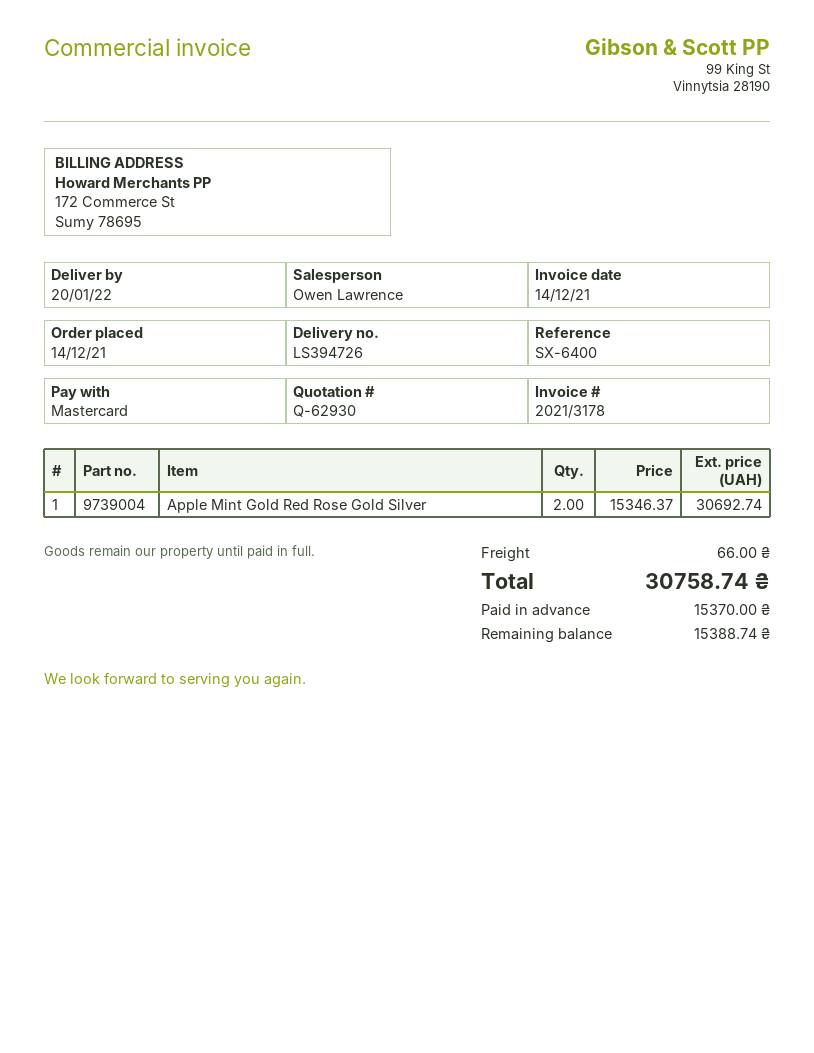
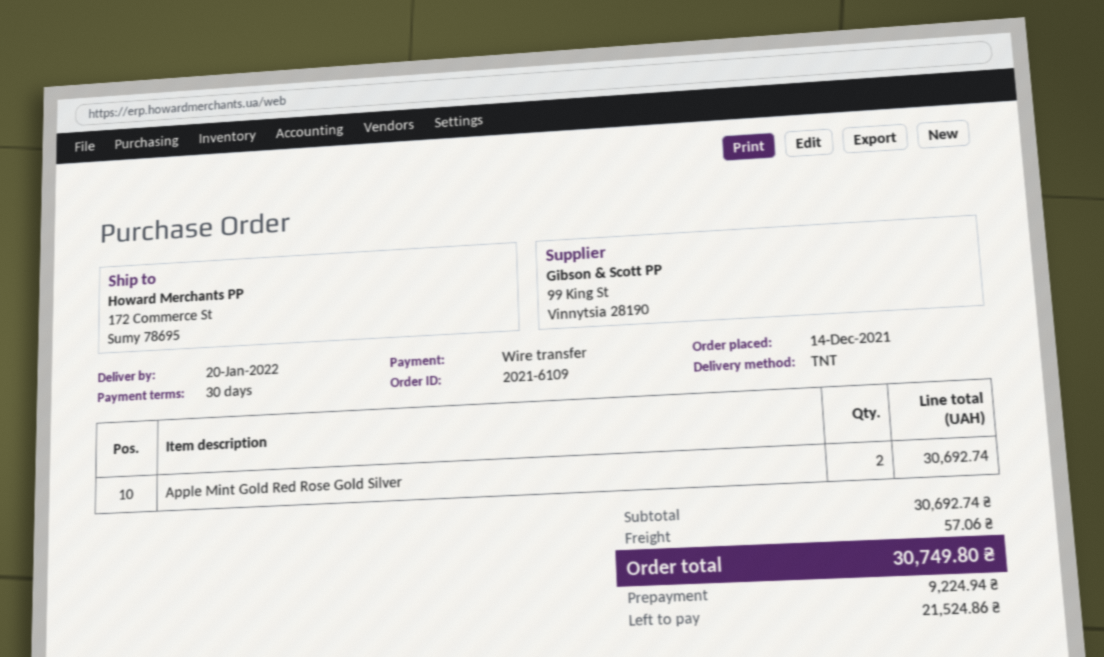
payment method: Mastercard -> bank transfer
shipping: 66.00 -> 57.06
total: 30758.74 -> 30749.80
deposit: 15370.00 -> 9224.94
balance: 15388.74 -> 21524.86

